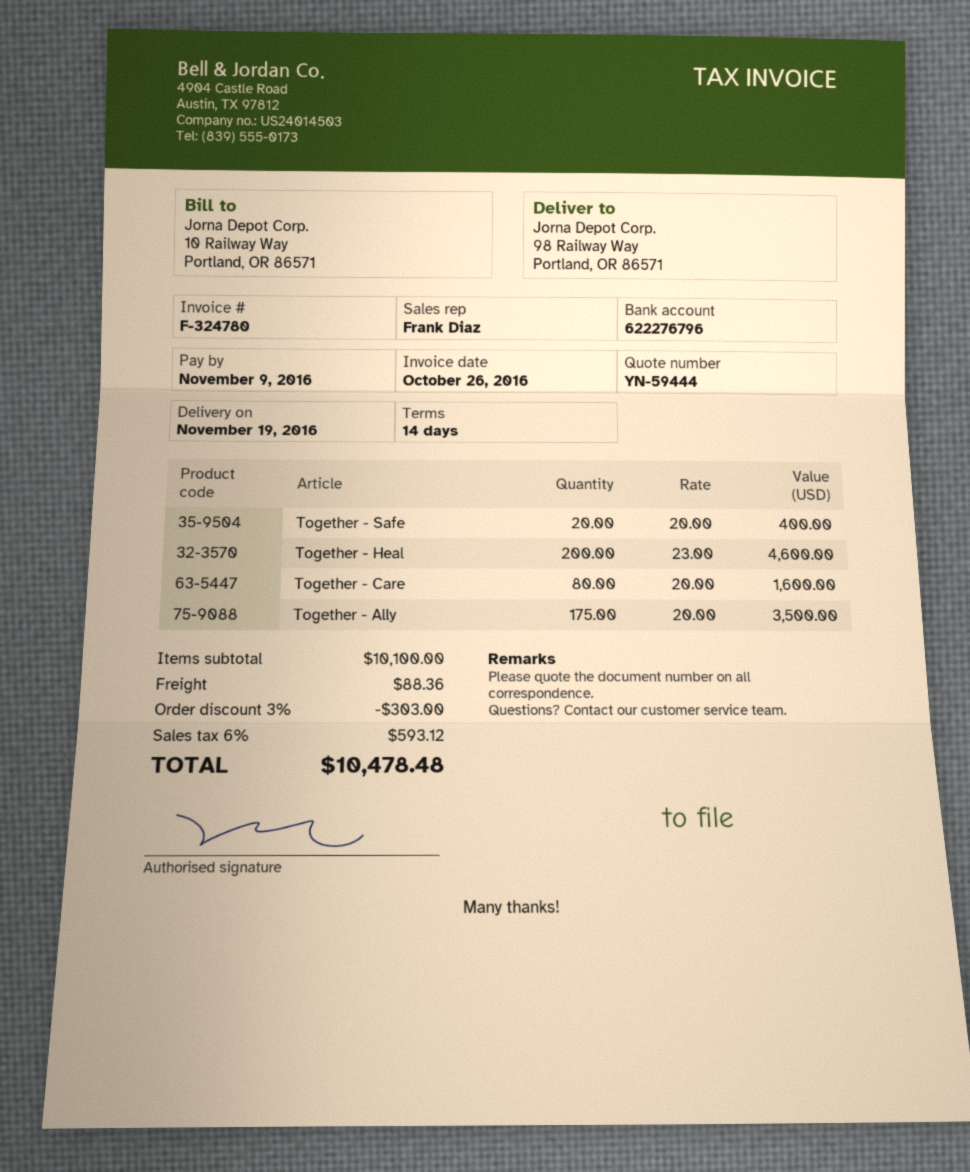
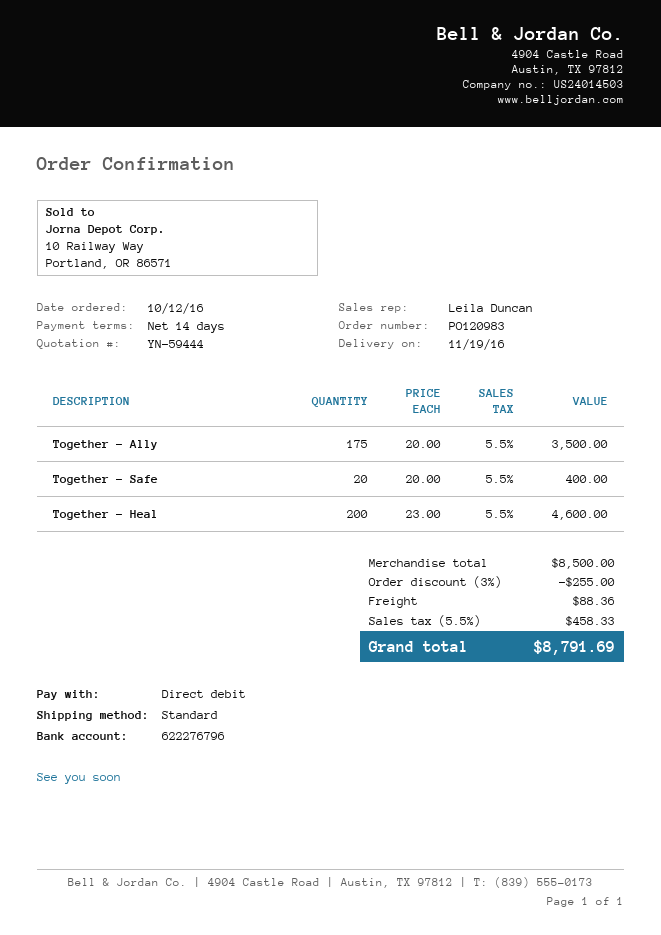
sales rep: Frank Diaz -> Leila Duncan
Together - Care: 80 x 20.00 = 1600.00 -> none
subtotal: 10100.00 -> 8500.00
discount: 3% = 303.00 -> 3% = 255.00
tax: 6% = 593.12 -> 5.5% = 458.33
total: 10478.48 -> 8791.69

